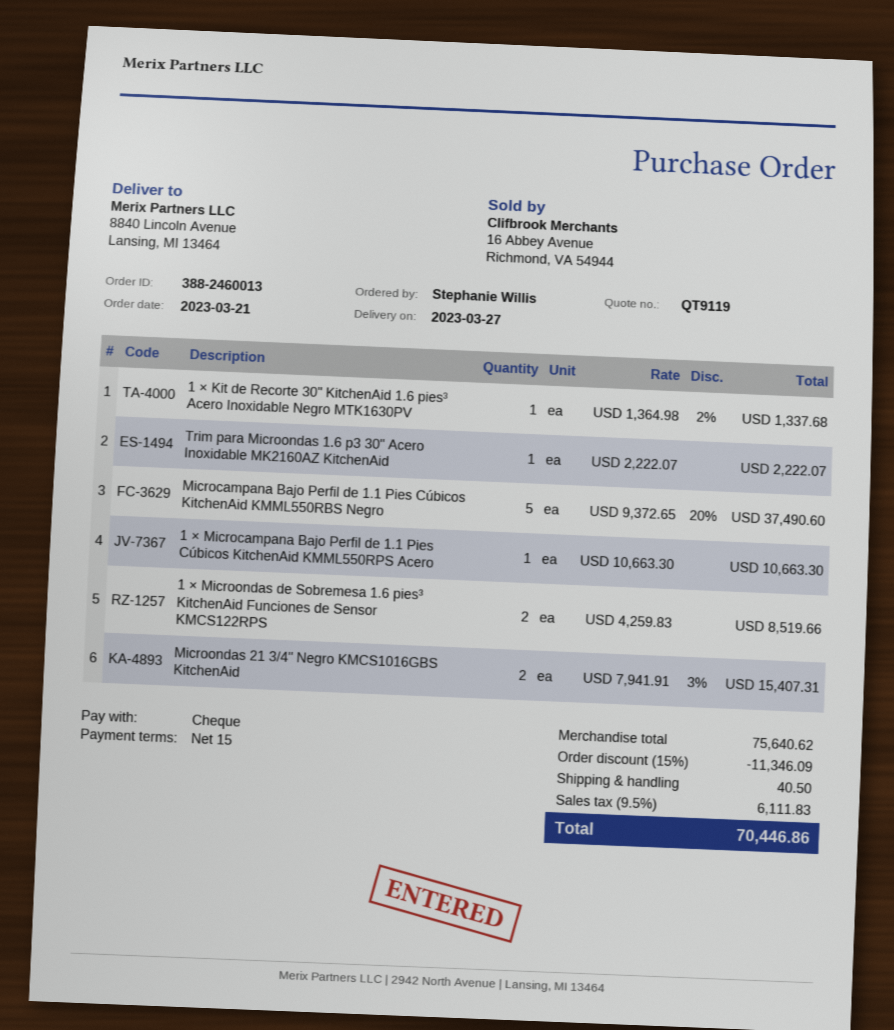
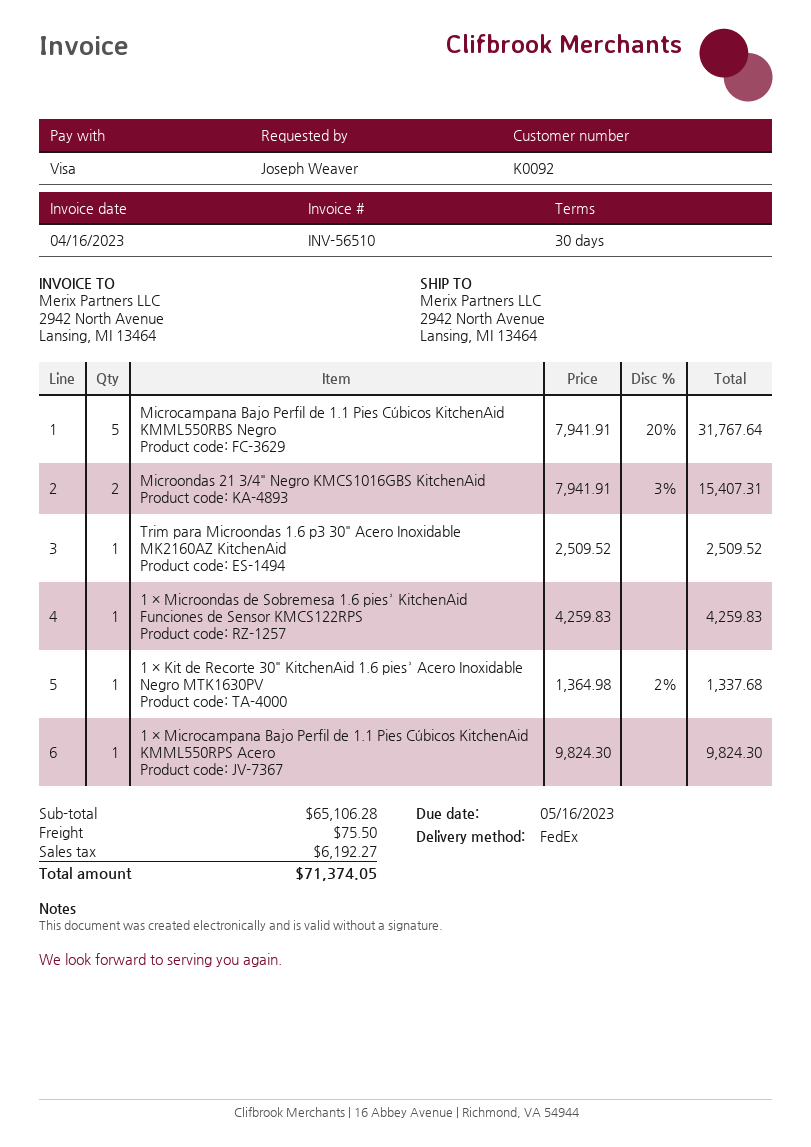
payment terms: 15 days -> 30 days
ordered by: Stephanie Willis -> Joseph Weaver
payment method: cheque -> Visa
ship to: 8840 Lincoln Avenue, Lansing, MI 13464 -> 2942 North Avenue, Lansing, MI 13464
Trim para Microondas 1.6 p3 30" Acero Inoxidable MK2160AZ KitchenAid: 1 x 2222.07 = 2222.07 -> 1 x 2509.52 = 2509.52
Microcampana Bajo Perfil de 1.1 Pies Cúbicos KitchenAid KMML550RBS Negro: 5 x 9372.65 - 20% = 37490.60 -> 5 x 7941.91 - 20% = 31767.64
1 × Microcampana Bajo Perfil de 1.1 Pies Cúbicos KitchenAid KMML550RPS Acero: 1 x 10663.30 = 10663.30 -> 1 x 9824.30 = 9824.30
1 × Microondas de Sobremesa 1.6 pies³ KitchenAid Funciones de Sensor KMCS122RPS: 2 x 4259.83 = 8519.66 -> 1 x 4259.83 = 4259.83
subtotal: 75640.62 -> 65106.28
discount: 15% = 11346.09 -> none
shipping: 40.50 -> 75.50
tax: 6111.83 -> 6192.27
total: 70446.86 -> 71374.05

